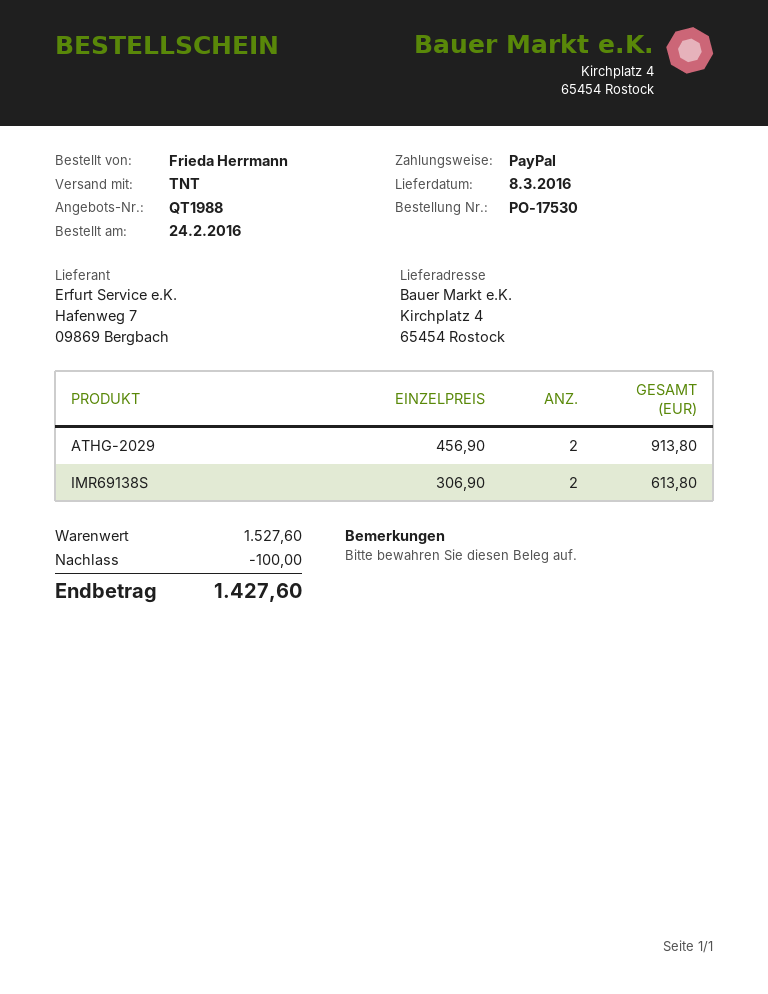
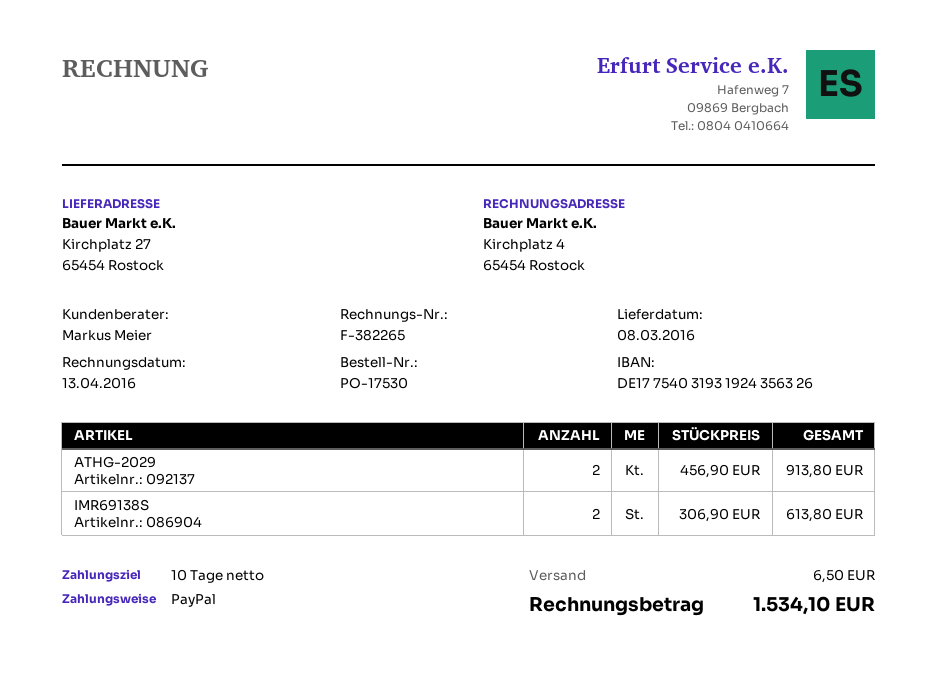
ship to: Kirchplatz 4, 65454 Rostock -> Kirchplatz 27, 65454 Rostock
discount: 100.00 -> none
shipping: none -> 6.50
total: 1427.60 -> 1534.10

